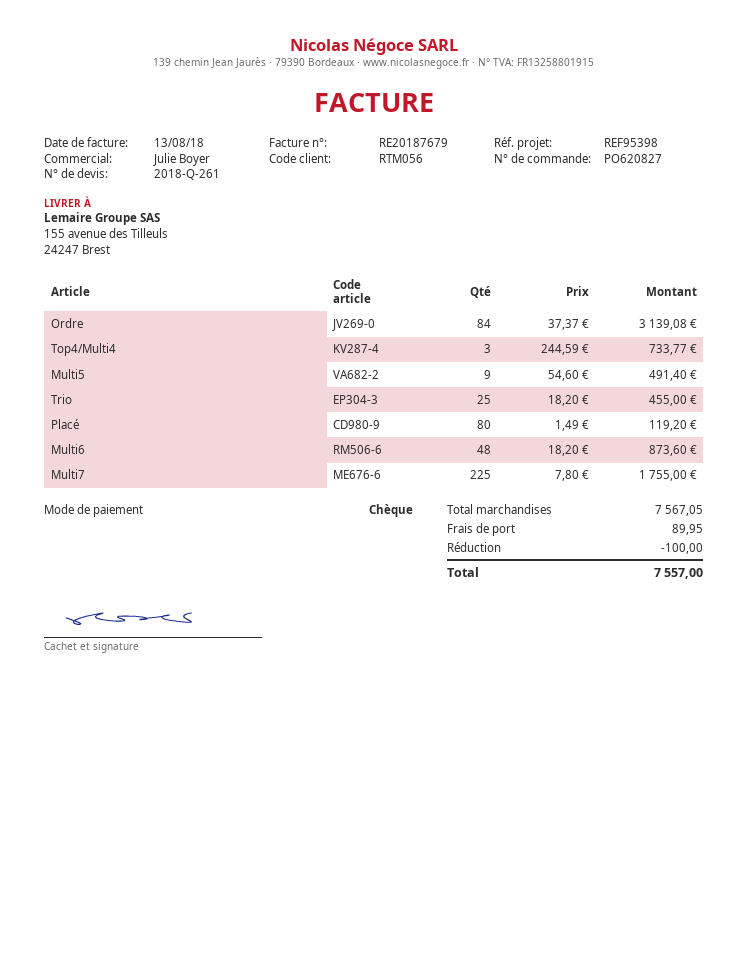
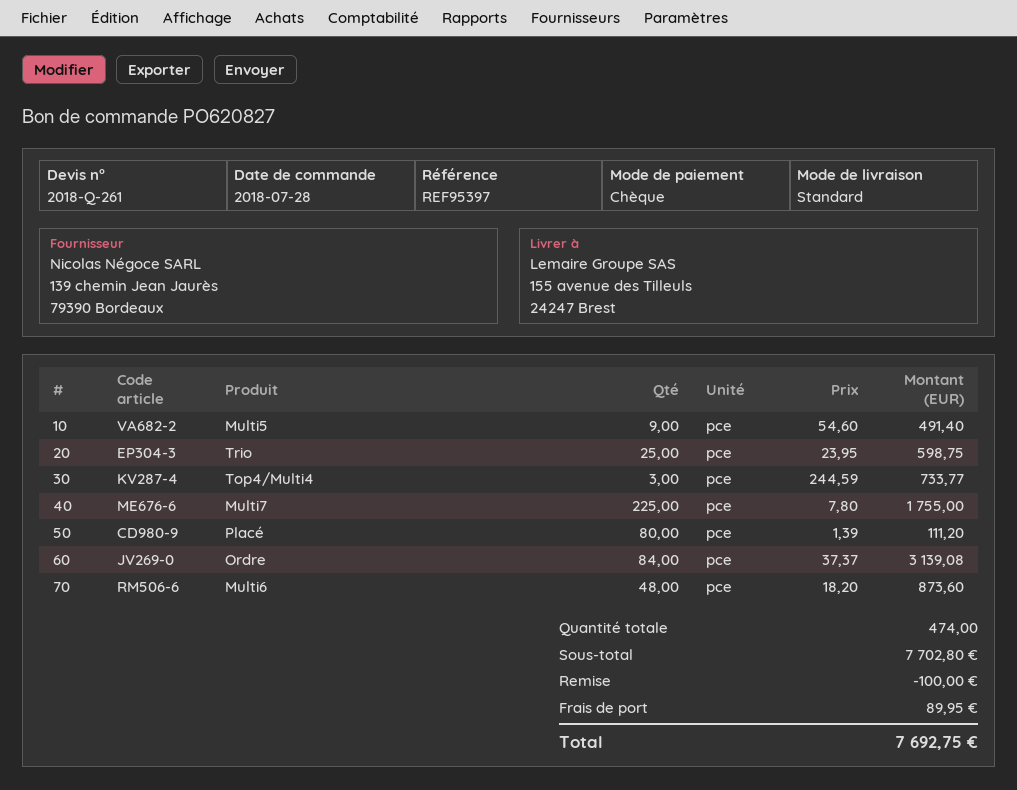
reference: REF95398 -> REF95397
Trio: 25 x 18.20 = 455.00 -> 25 x 23.95 = 598.75
Placé: 80 x 1.49 = 119.20 -> 80 x 1.39 = 111.20
subtotal: 7567.05 -> 7702.80
total: 7557.00 -> 7692.75

